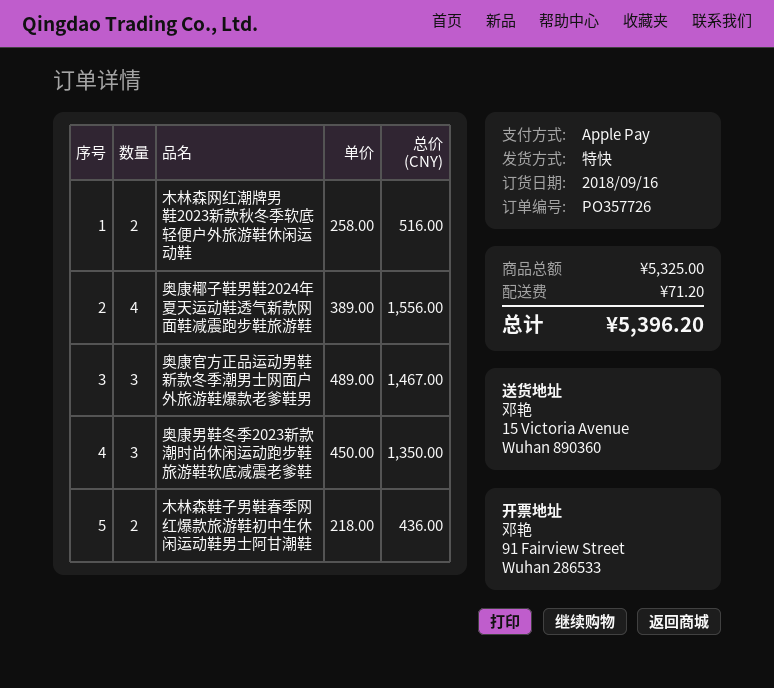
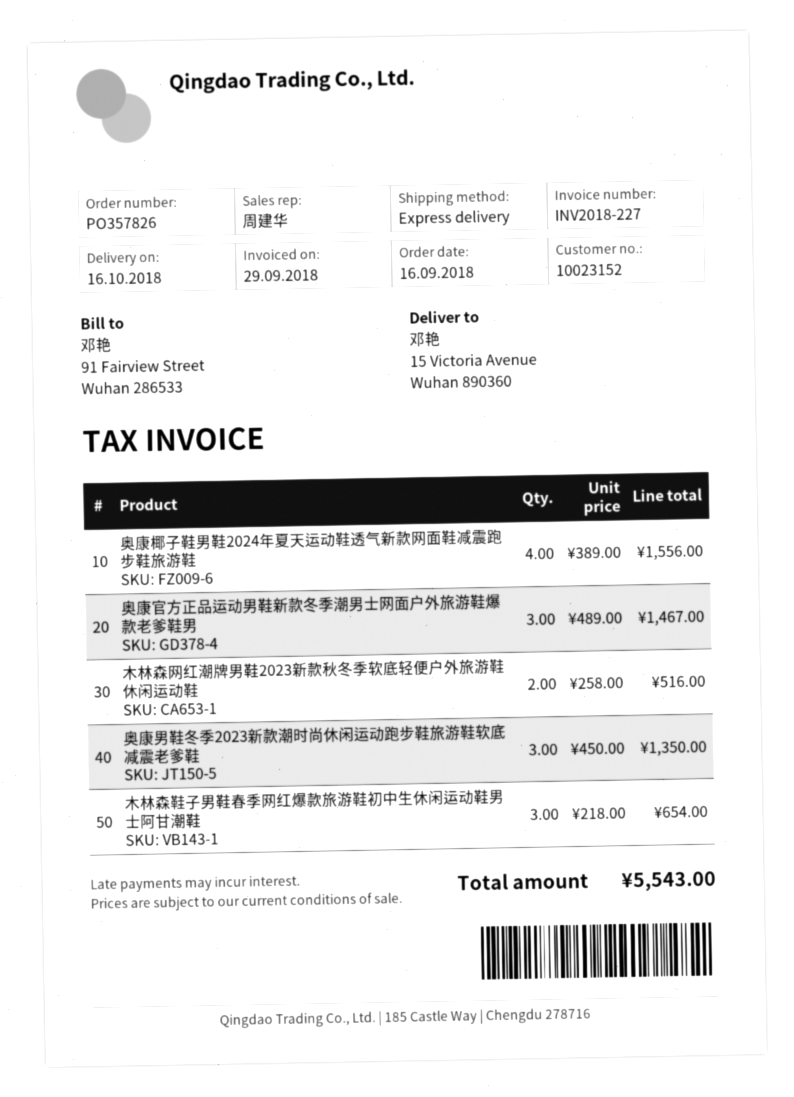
order number: PO357726 -> PO357826
木林森鞋子男鞋春季网红爆款旅游鞋初中生休闲运动鞋男士阿甘潮鞋: 2 x 218.00 = 436.00 -> 3 x 218.00 = 654.00
shipping: 71.20 -> none
total: 5396.20 -> 5543.00

